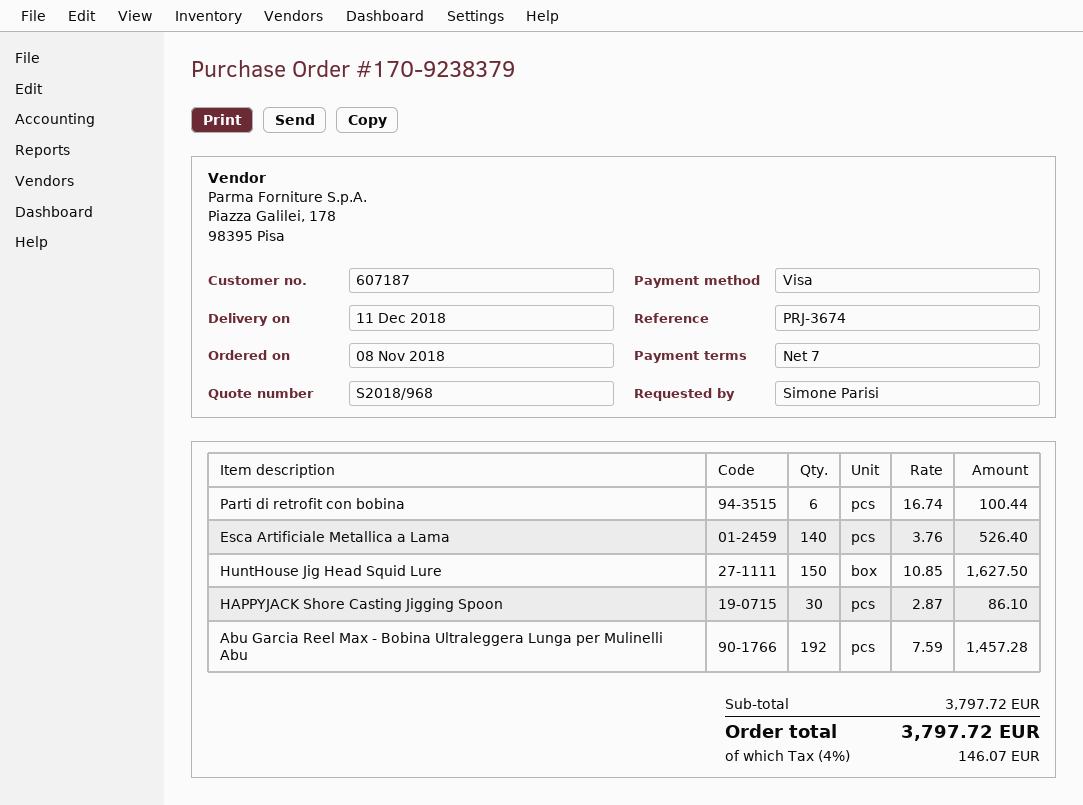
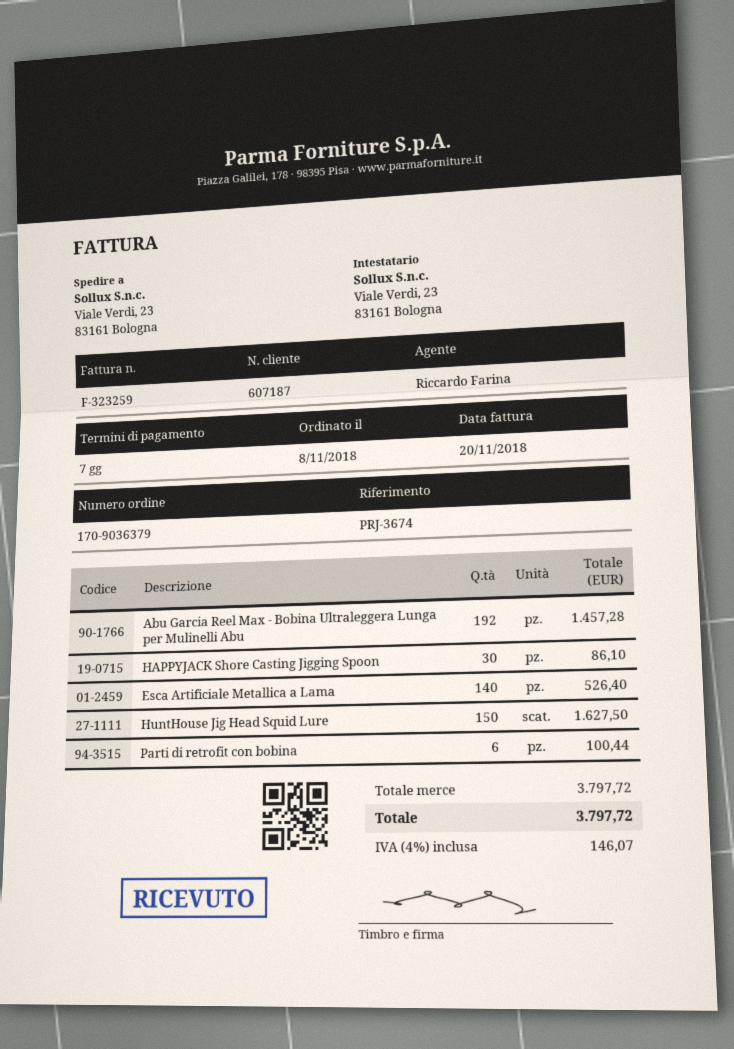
order number: 170-9238379 -> 170-9036379

